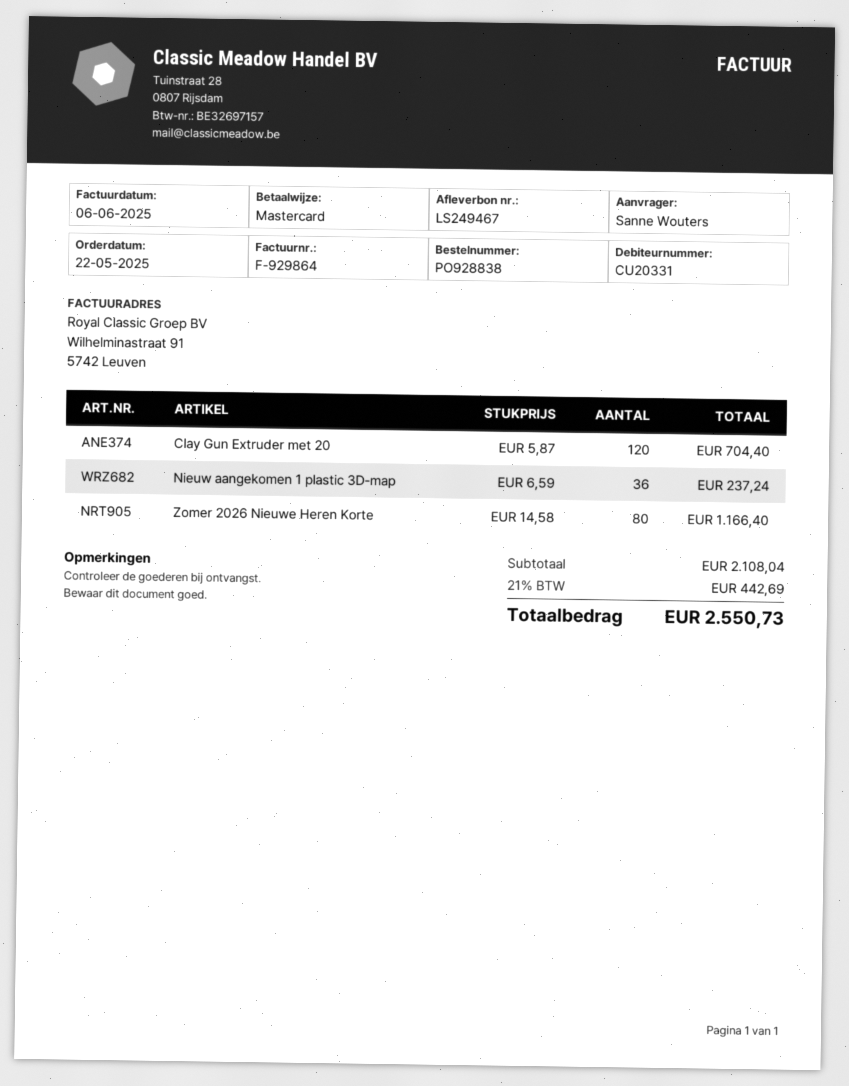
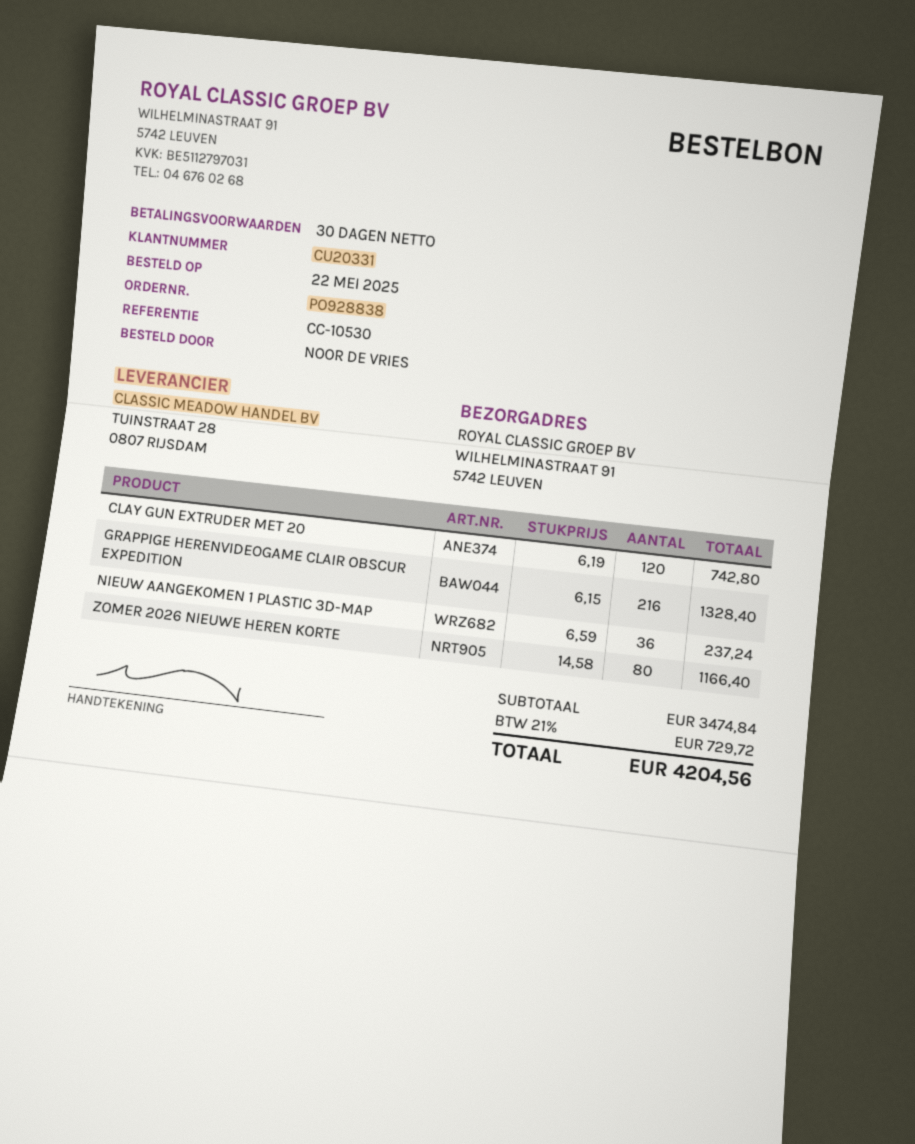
ordered by: Sanne Wouters -> NOOR DE VRIES
Clay Gun Extruder met 20: 120 x 5.87 = 704.40 -> 120 x 6.19 = 742.80
GRAPPIGE HERENVIDEOGAME CLAIR OBSCUR EXPEDITION: none -> 216 x 6.15 = 1328.40
subtotal: 2108.04 -> 3474.84
tax: 21% = 442.69 -> 21% = 729.72
total: 2550.73 -> 4204.56

